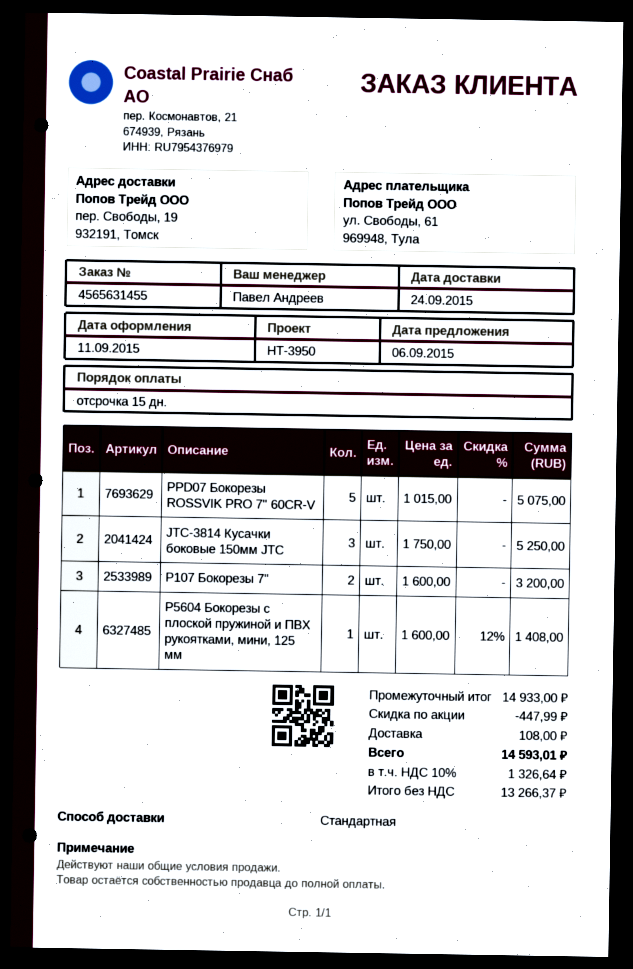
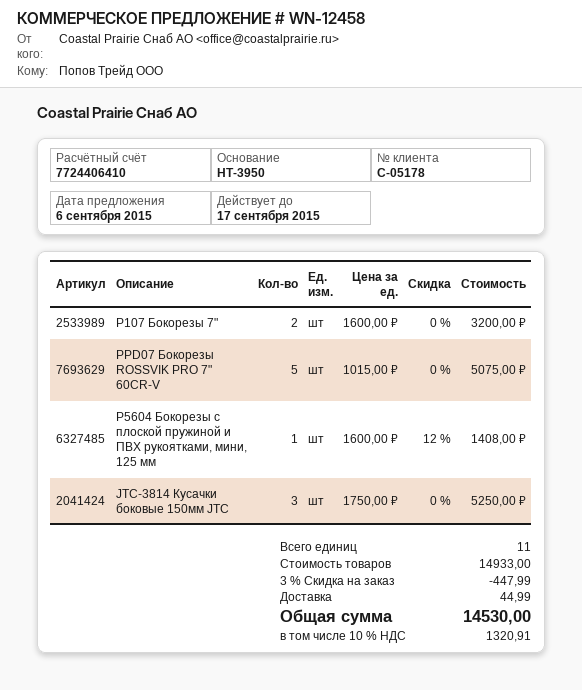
shipping: 108.00 -> 44.99
tax: 10% = 1326.64 -> 10% = 1320.91
total: 14593.01 -> 14530.00

